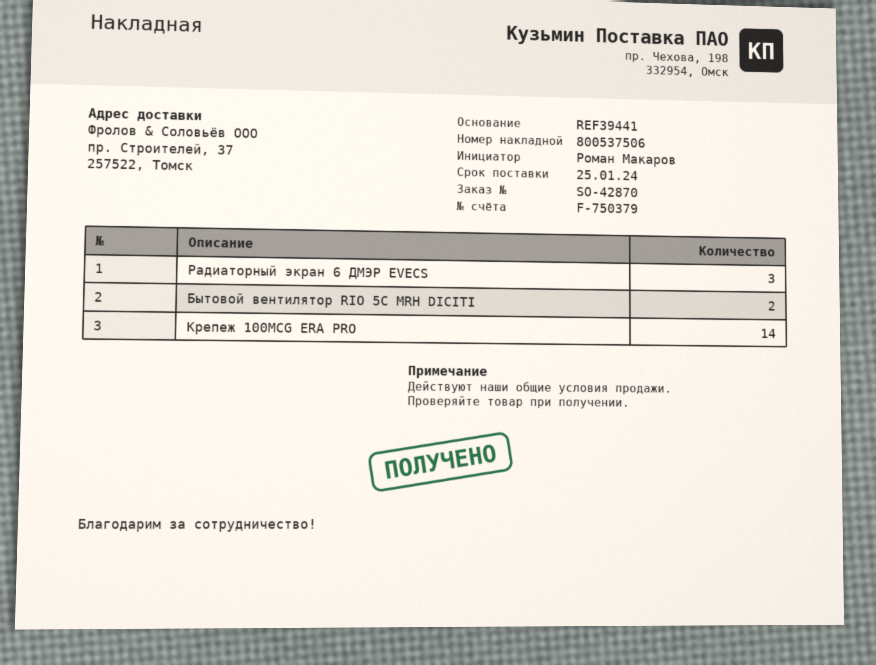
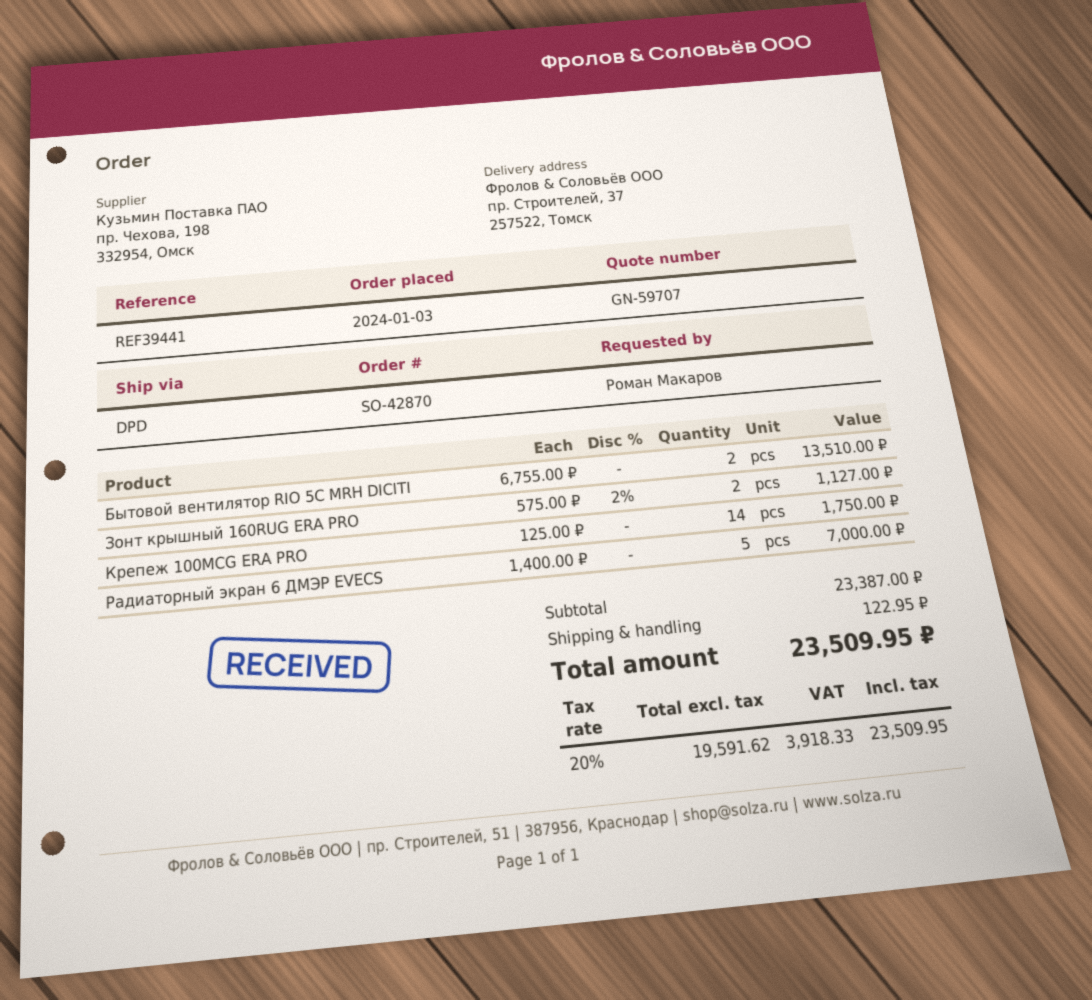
Радиаторный экран 6 ДМЭР EVECS: 3 -> 5
Зонт крышный 160RUG ERA PRO: none -> 2

